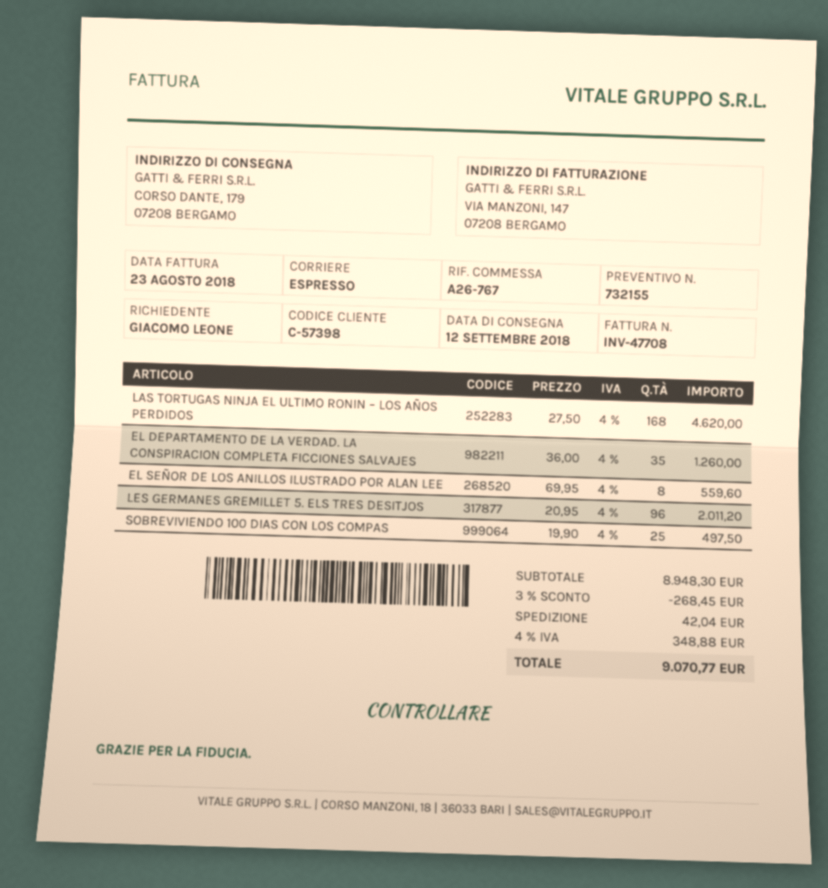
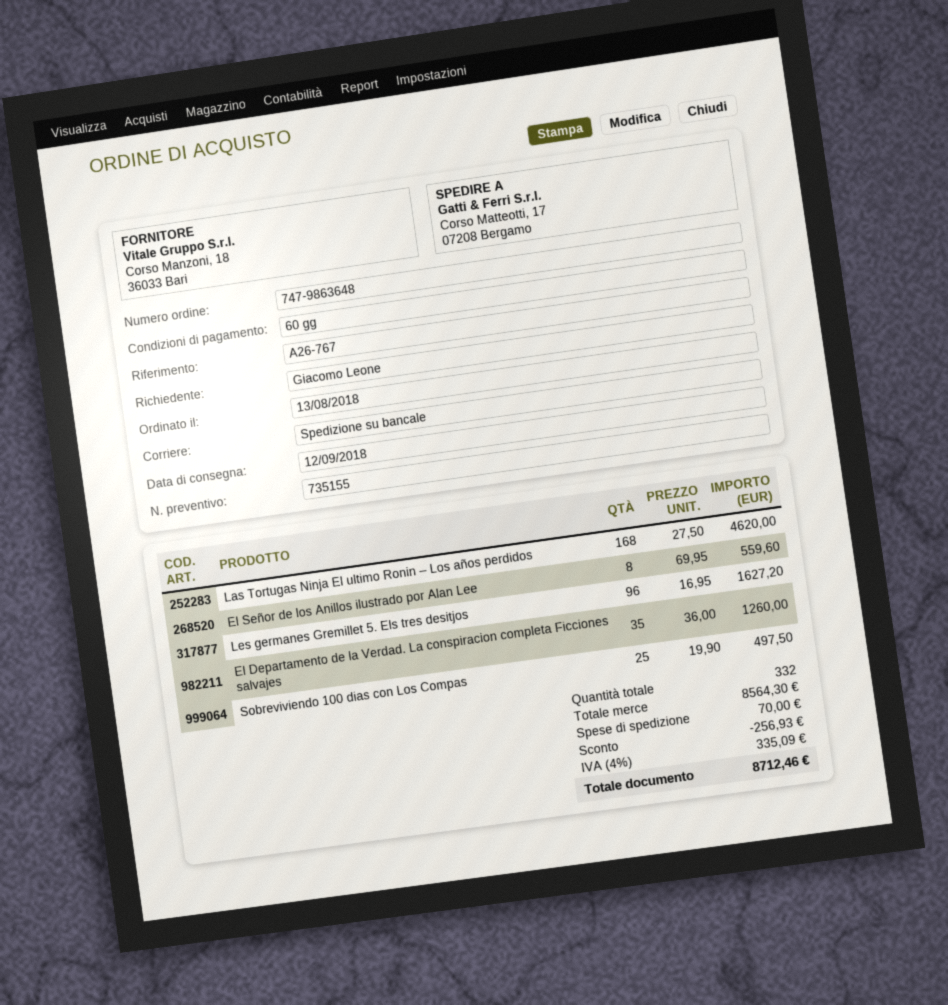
quote number: 732155 -> 735155
shipping method: express -> pallet freight
ship to: CORSO DANTE, 179, 07208 BERGAMO -> Corso Matteotti, 17, 07208 Bergamo
LES GERMANES GREMILLET 5. ELS TRES DESITJOS: 96 x 20.95 = 2011.20 -> 96 x 16.95 = 1627.20
subtotal: 8948.30 -> 8564.30
discount: 268.45 -> 256.93
shipping: 42.04 -> 70.00
tax: 4% = 348.88 -> 4% = 335.09
total: 9070.77 -> 8712.46

